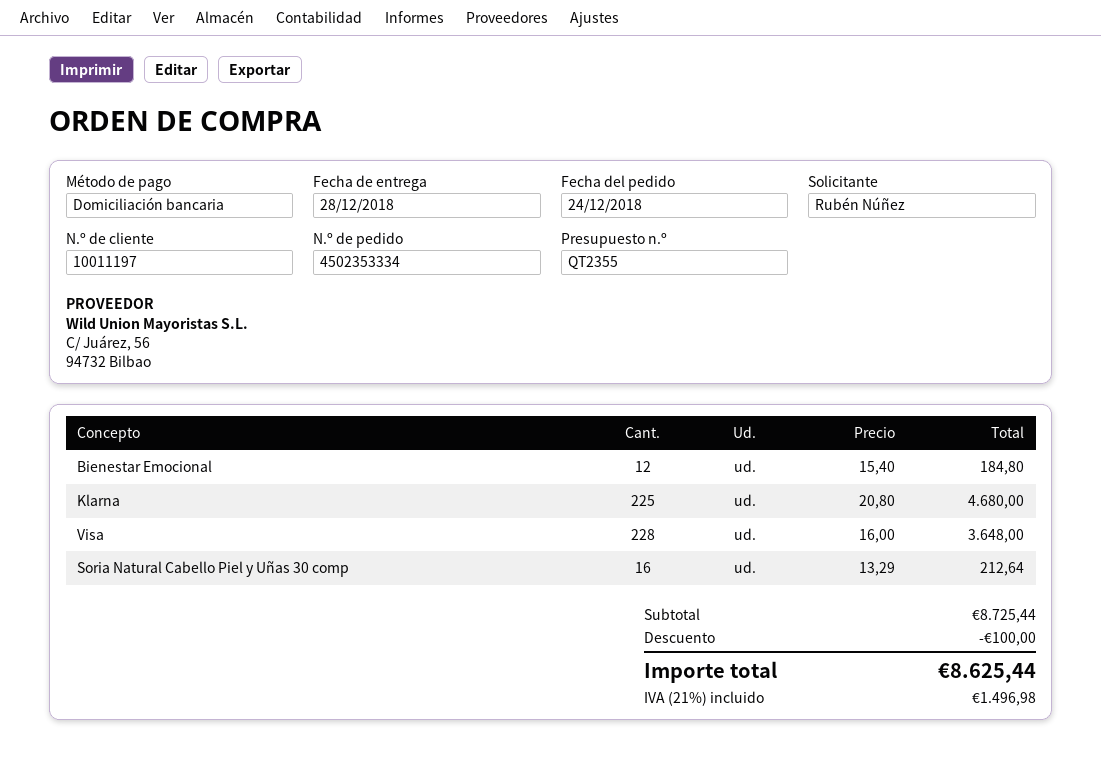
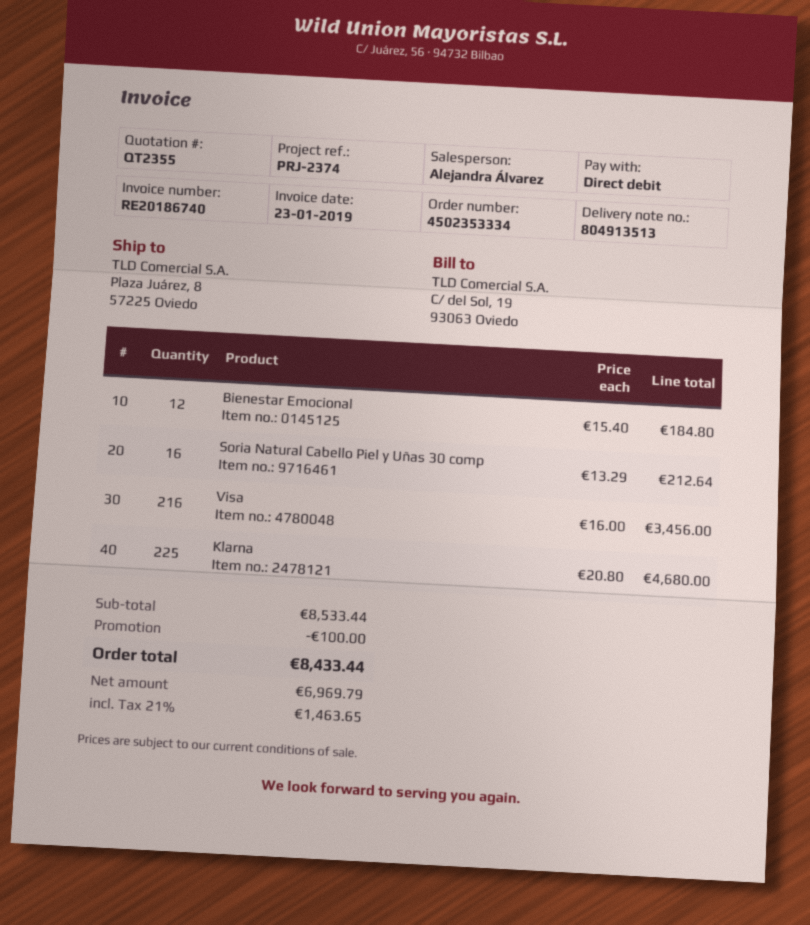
Visa: 228 x 16.00 = 3648.00 -> 216 x 16.00 = 3456.00
subtotal: 8725.44 -> 8533.44
tax: 21% = 1496.98 -> 21% = 1463.65
total: 8625.44 -> 8433.44

